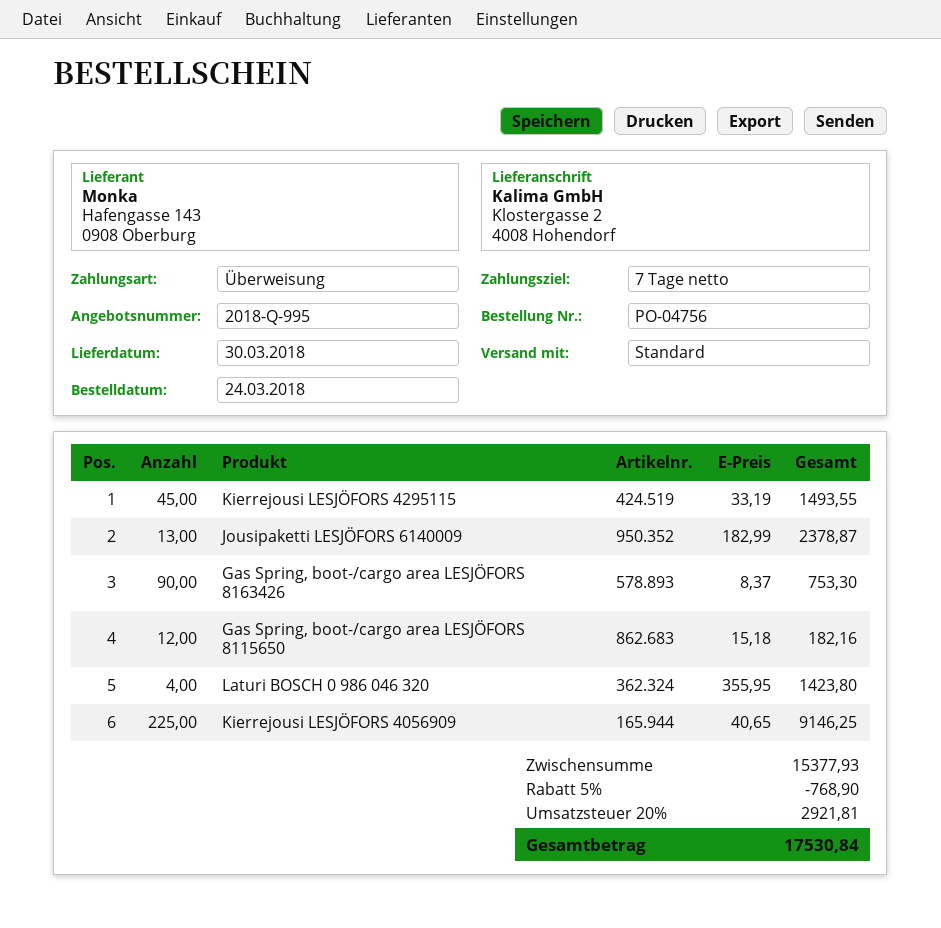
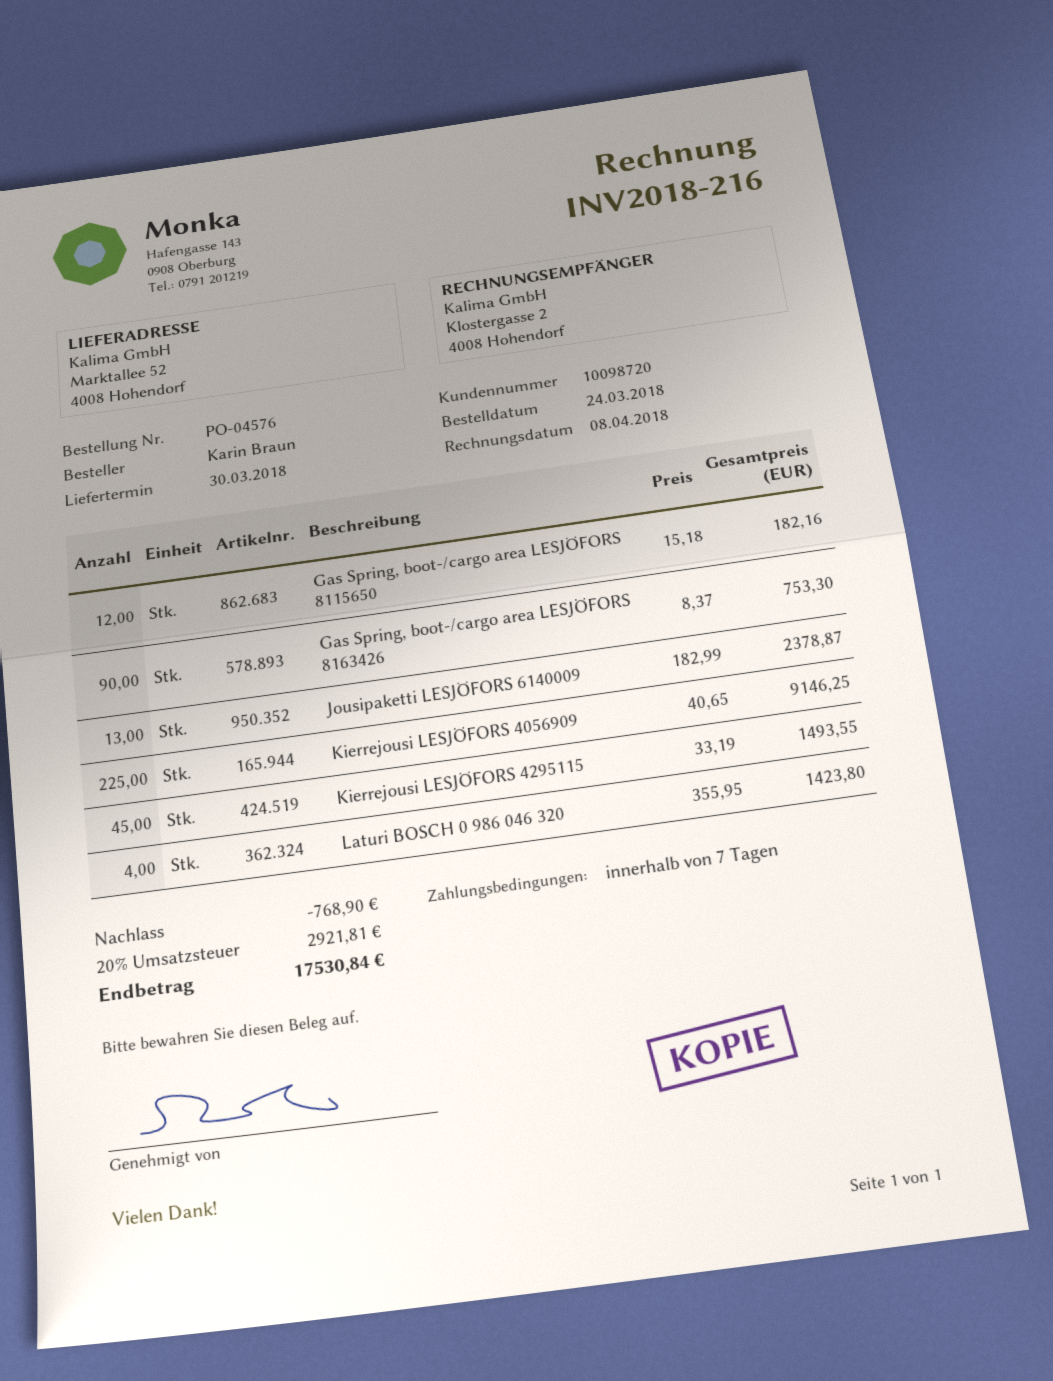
order number: PO-04756 -> PO-04576
ship to: Klostergasse 2, 4008 Hohendorf -> Marktallee 52, 4008 Hohendorf

